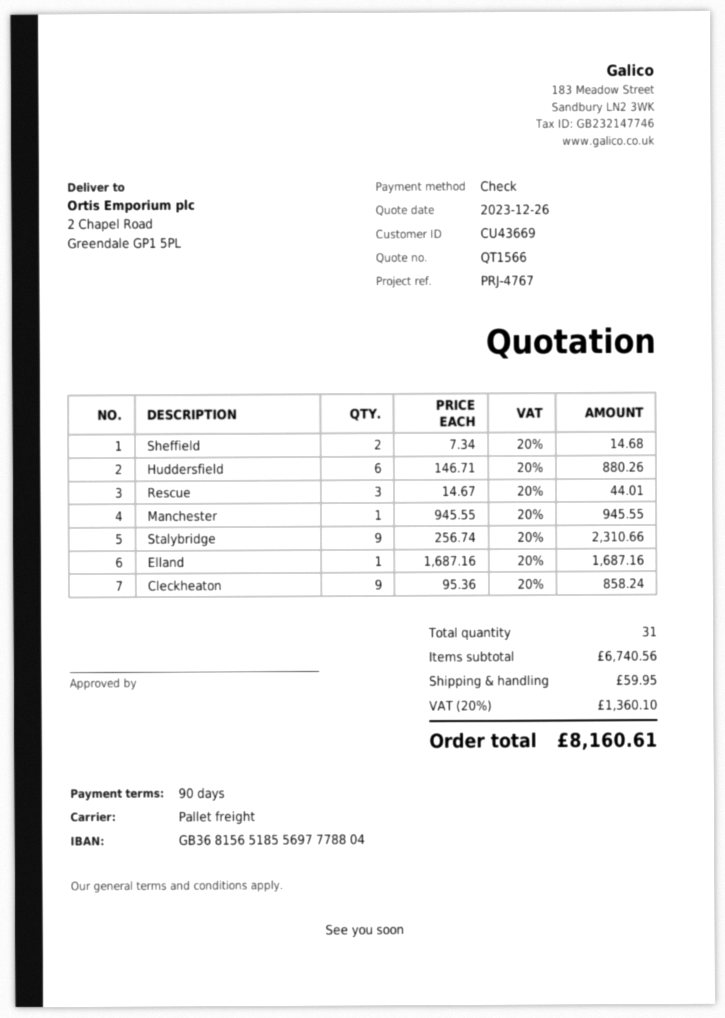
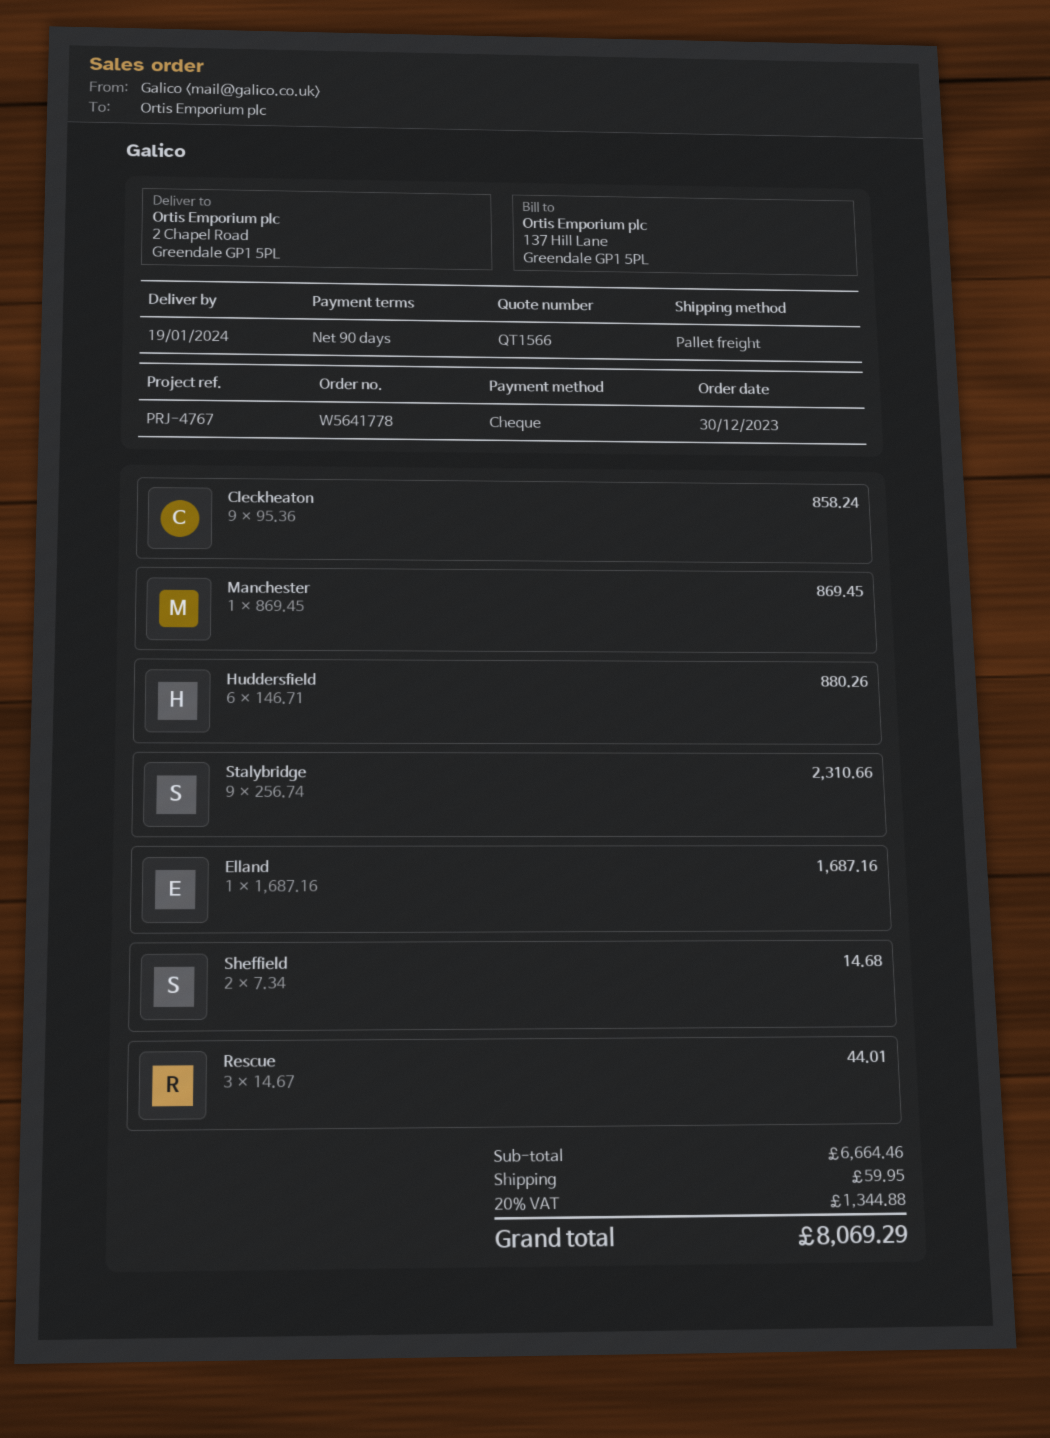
Manchester: 1 x 945.55 = 945.55 -> 1 x 869.45 = 869.45
subtotal: 6740.56 -> 6664.46
tax: 20% = 1360.10 -> 20% = 1344.88
total: 8160.61 -> 8069.29

